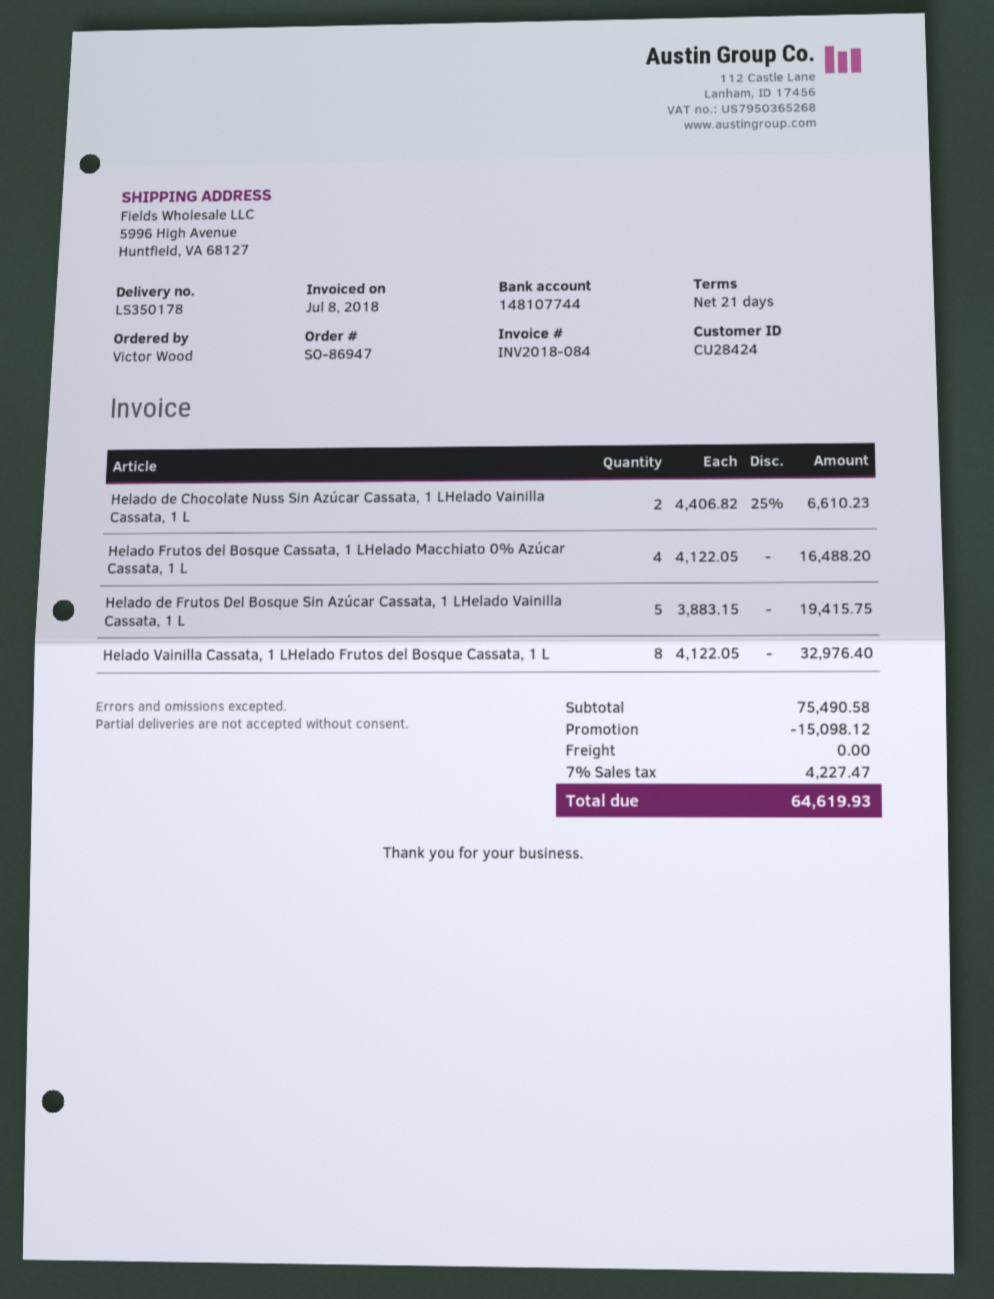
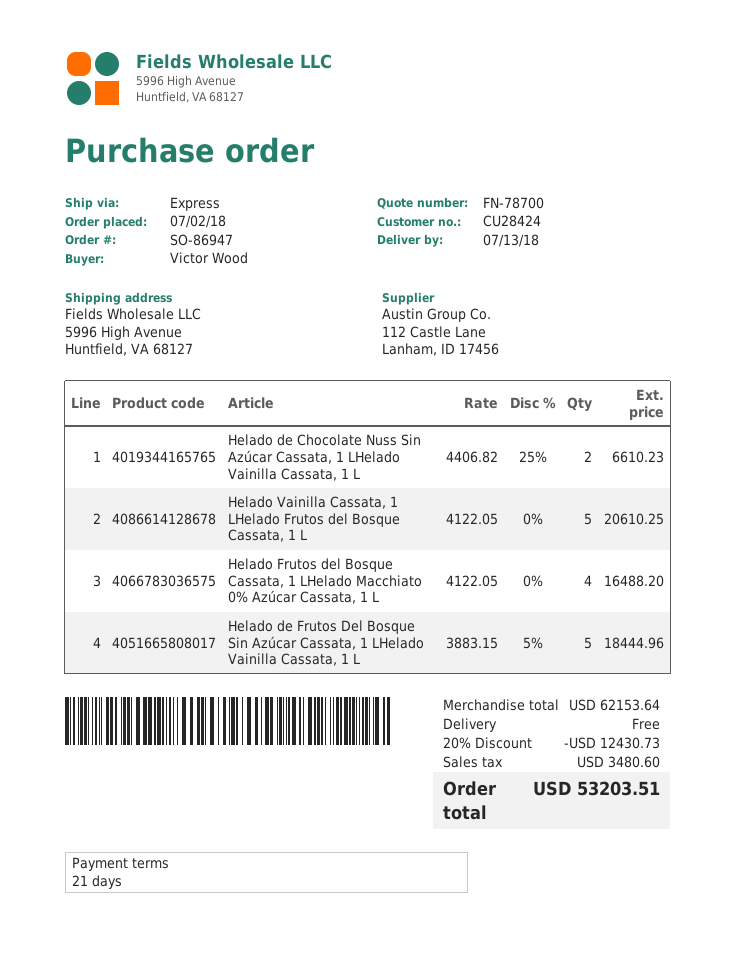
Helado de Frutos Del Bosque Sin Azúcar Cassata, 1 LHelado Vainilla Cassata, 1 L: 5 x 3883.15 = 19415.75 -> 5 x 3883.15 - 5% = 18444.96
Helado Vainilla Cassata, 1 LHelado Frutos del Bosque Cassata, 1 L: 8 x 4122.05 = 32976.40 -> 5 x 4122.05 = 20610.25
subtotal: 75490.58 -> 62153.64
discount: 15098.12 -> 12430.73
tax: 4227.47 -> 3480.60
total: 64619.93 -> 53203.51

